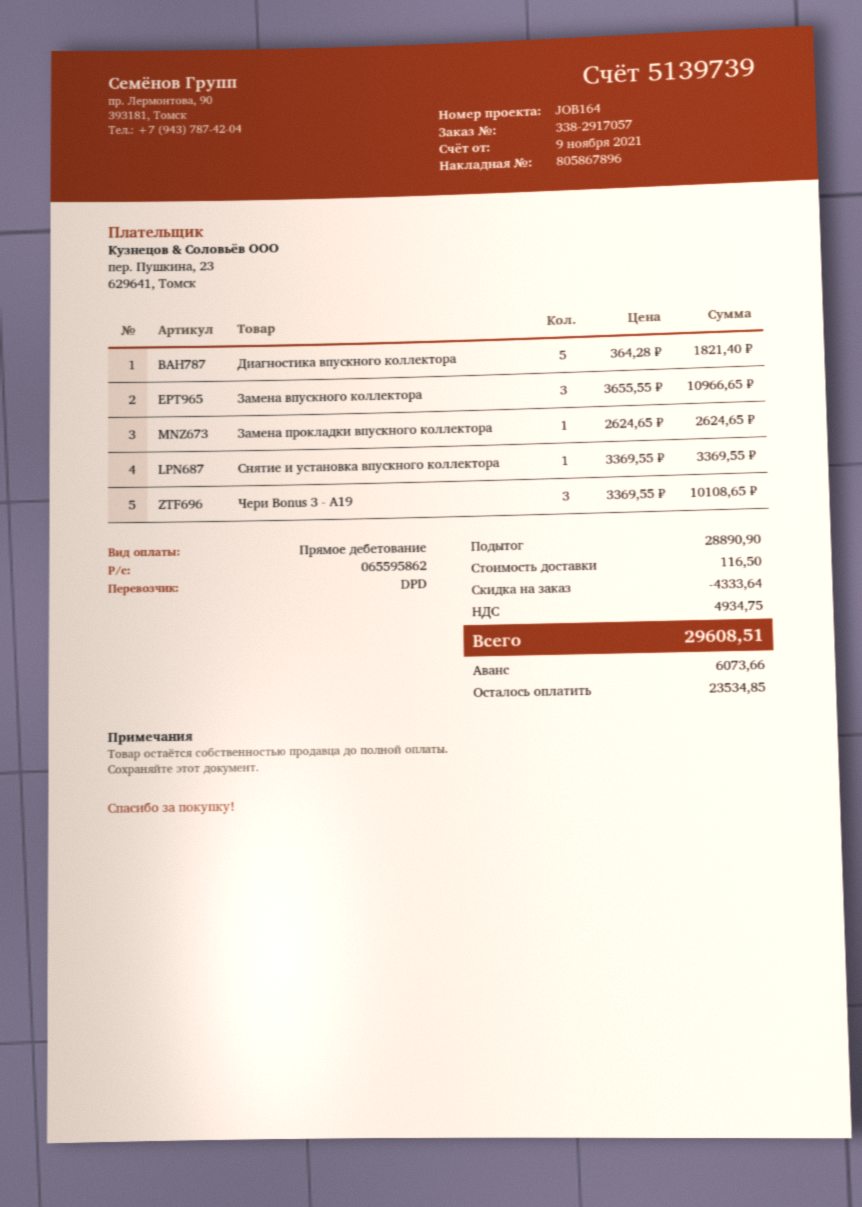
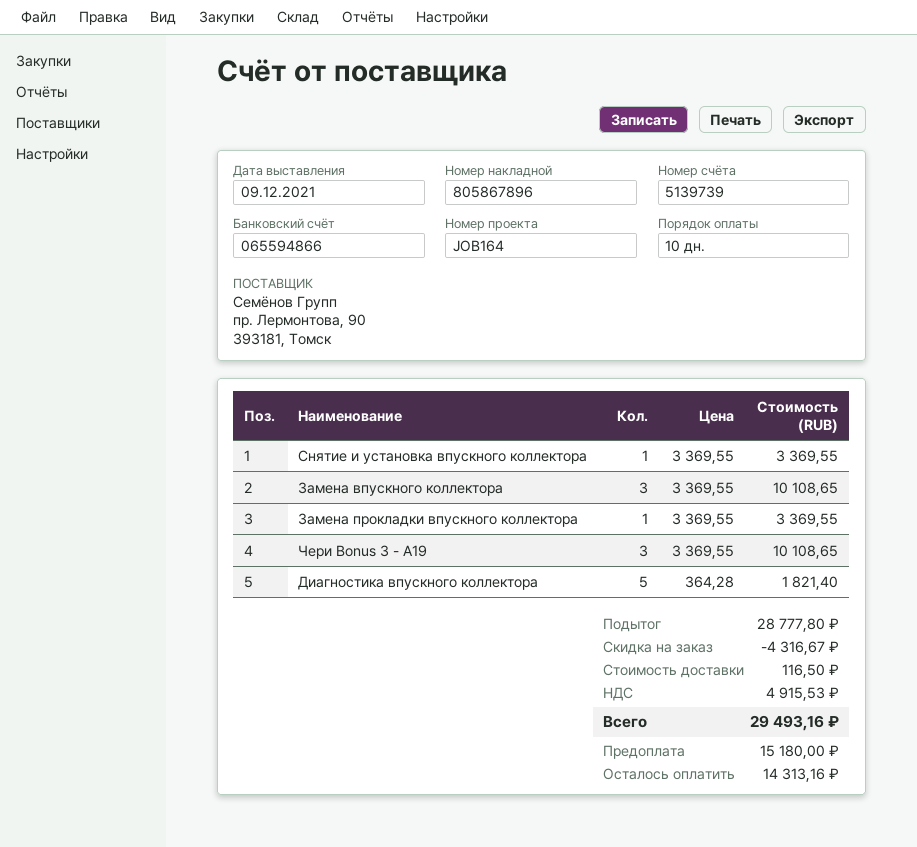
invoice date: 2021-11-09 -> 2021-12-09
bank account: 065595862 -> 065594866
Замена впускного коллектора: 3 x 3655.55 = 10966.65 -> 3 x 3369.55 = 10108.65
Замена прокладки впускного коллектора: 1 x 2624.65 = 2624.65 -> 1 x 3369.55 = 3369.55
subtotal: 28890.90 -> 28777.80
discount: 4333.64 -> 4316.67
tax: 4934.75 -> 4915.53
total: 29608.51 -> 29493.16
deposit: 6073.66 -> 15180.00
balance: 23534.85 -> 14313.16

